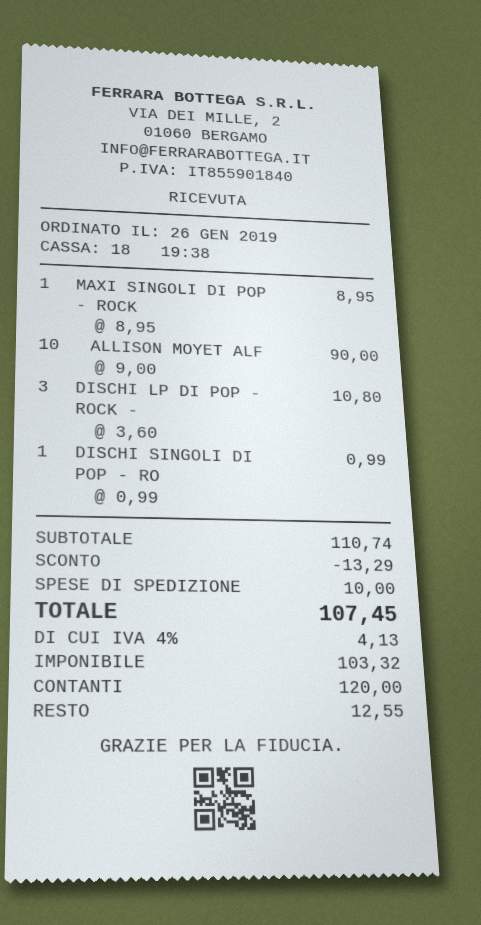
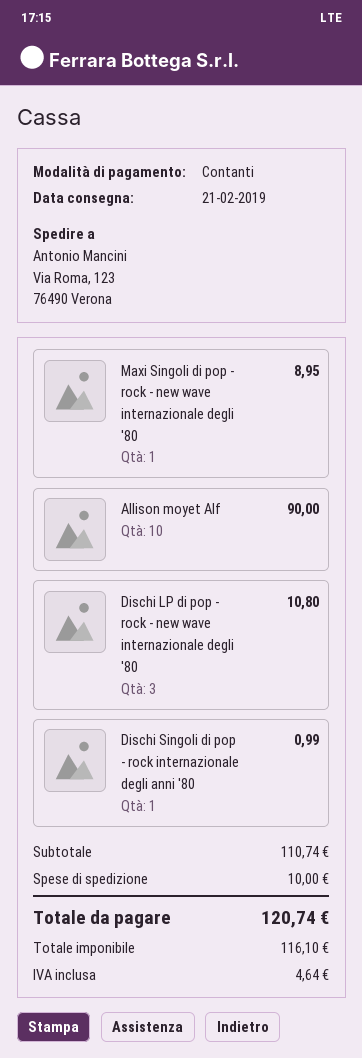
discount: 13.29 -> none
net: 103.32 -> 116.10
tax: 4.13 -> 4.64
total: 107.45 -> 120.74

